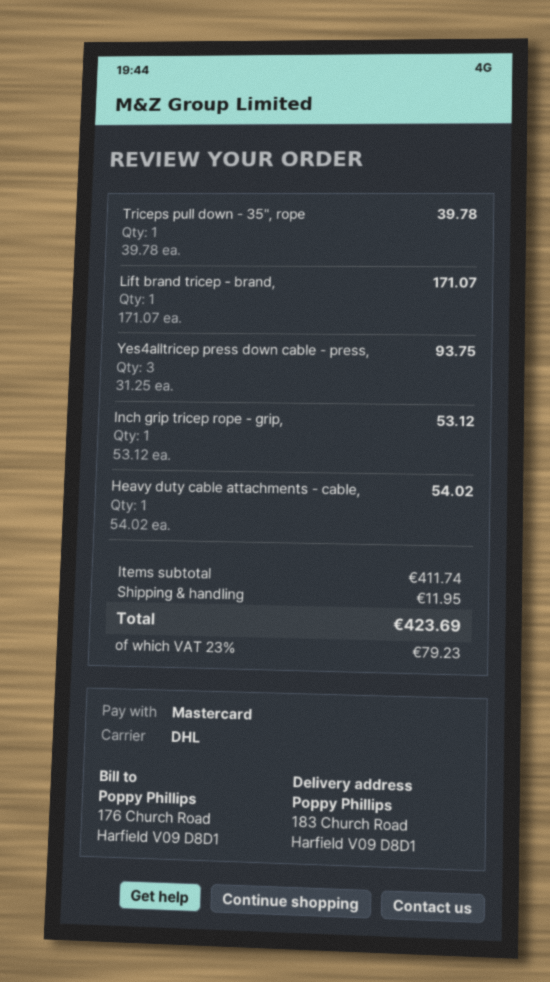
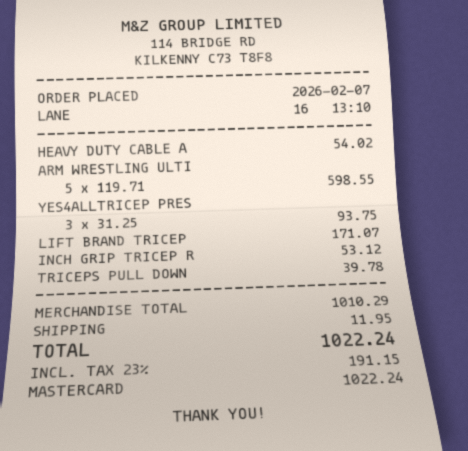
ARM WRESTLING ULTI: none -> 5 x 119.71 = 598.55
subtotal: 411.74 -> 1010.29
tax: 23% = 79.23 -> 23% = 191.15
total: 423.69 -> 1022.24

